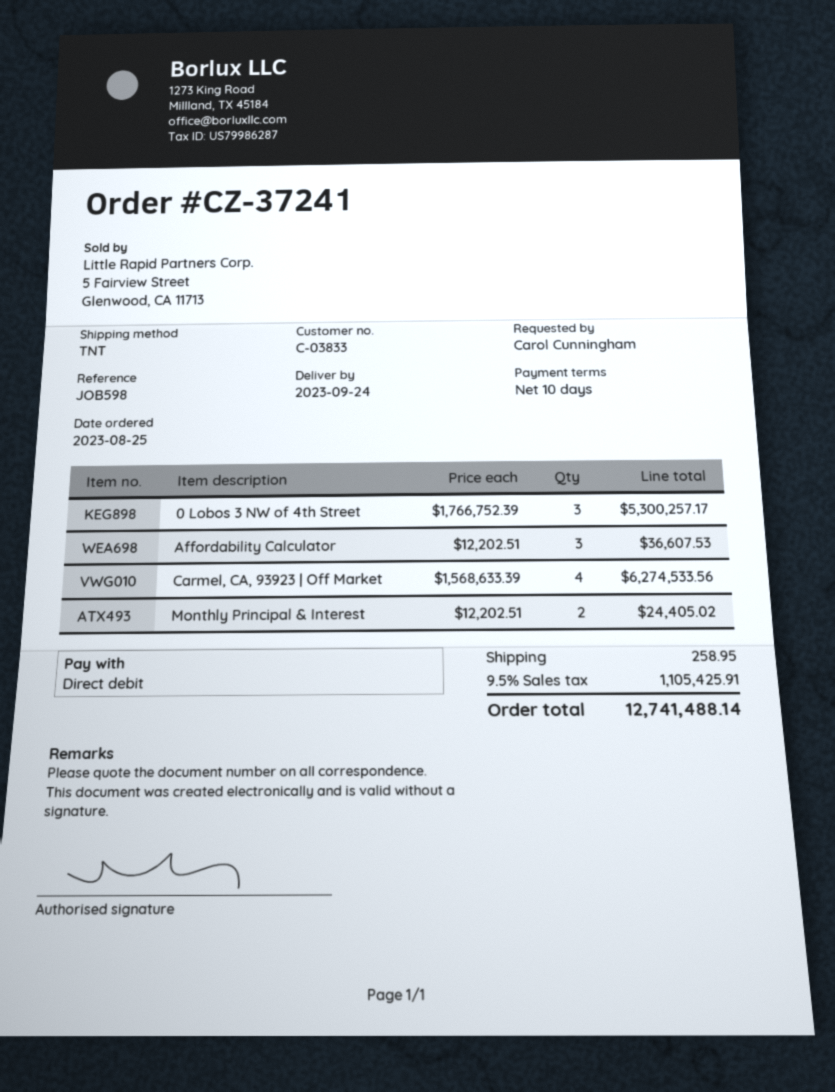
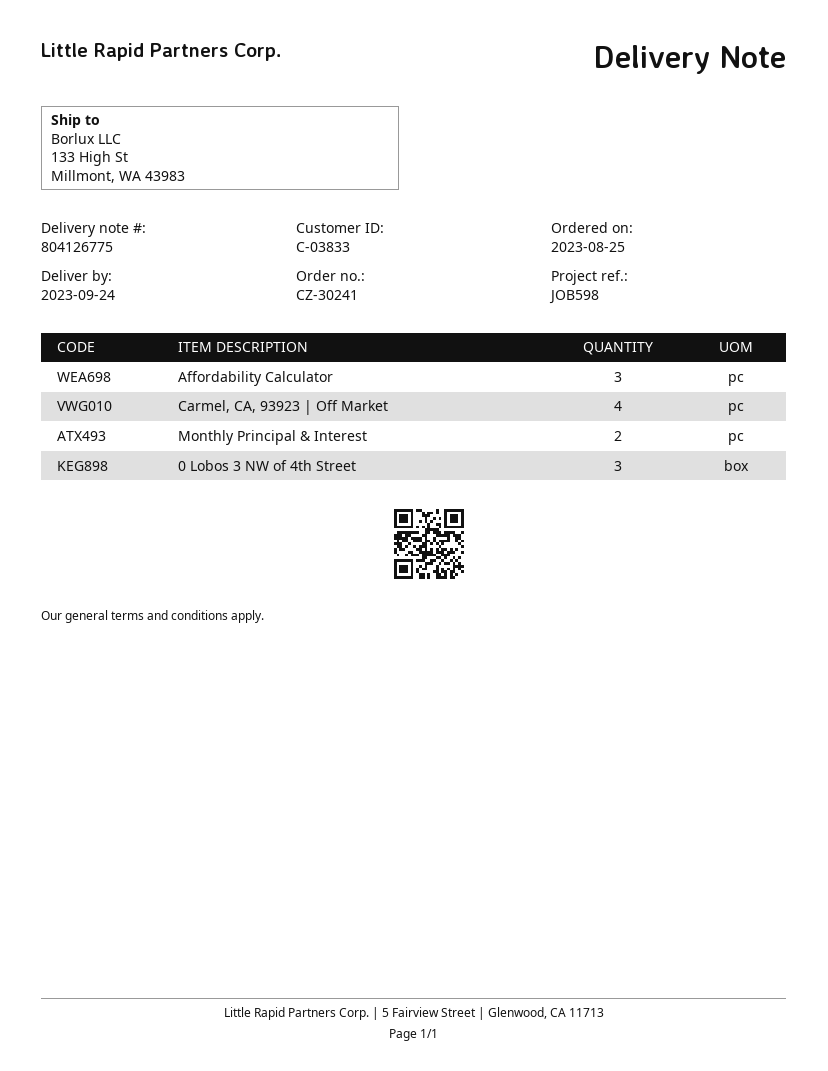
order number: CZ-37241 -> CZ-30241

